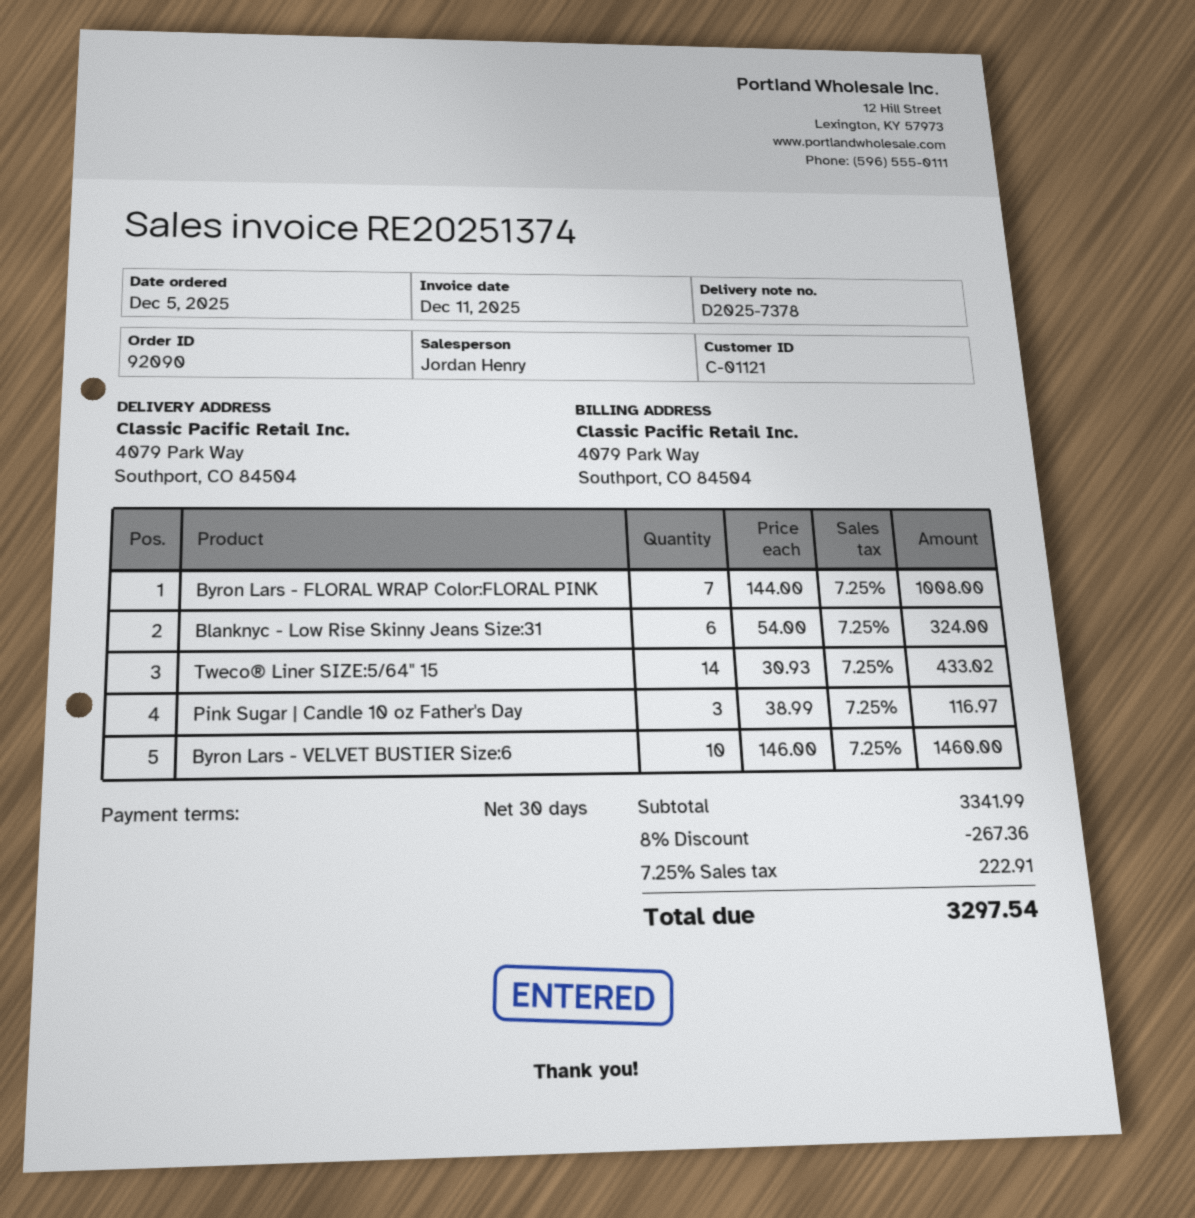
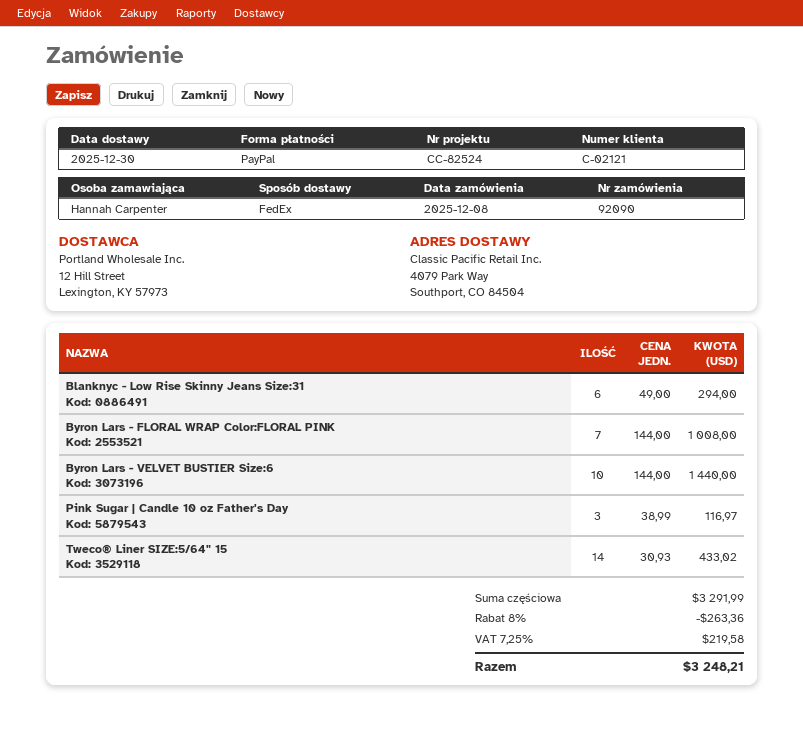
order date: 2025-12-05 -> 2025-12-08
customer number: C-01121 -> C-02121
Blanknyc - Low Rise Skinny Jeans Size:31: 6 x 54.00 = 324.00 -> 6 x 49.00 = 294.00
Byron Lars - VELVET BUSTIER Size:6: 10 x 146.00 = 1460.00 -> 10 x 144.00 = 1440.00
subtotal: 3341.99 -> 3291.99
discount: 8% = 267.36 -> 8% = 263.36
tax: 7.25% = 222.91 -> 7.25% = 219.58
total: 3297.54 -> 3248.21

